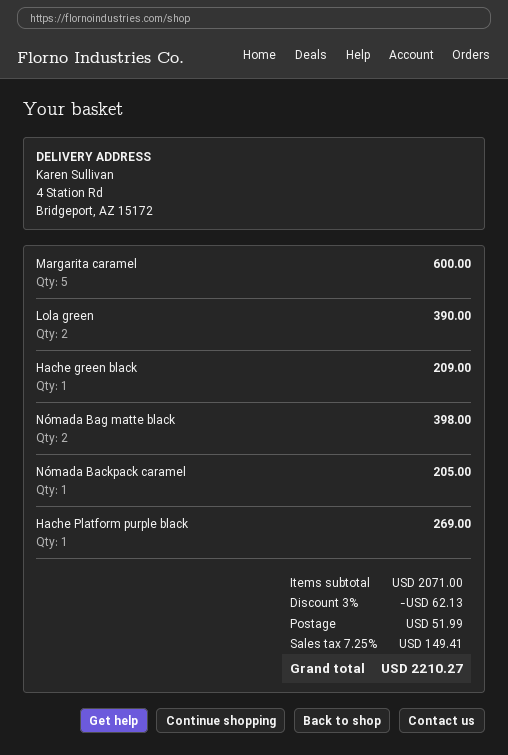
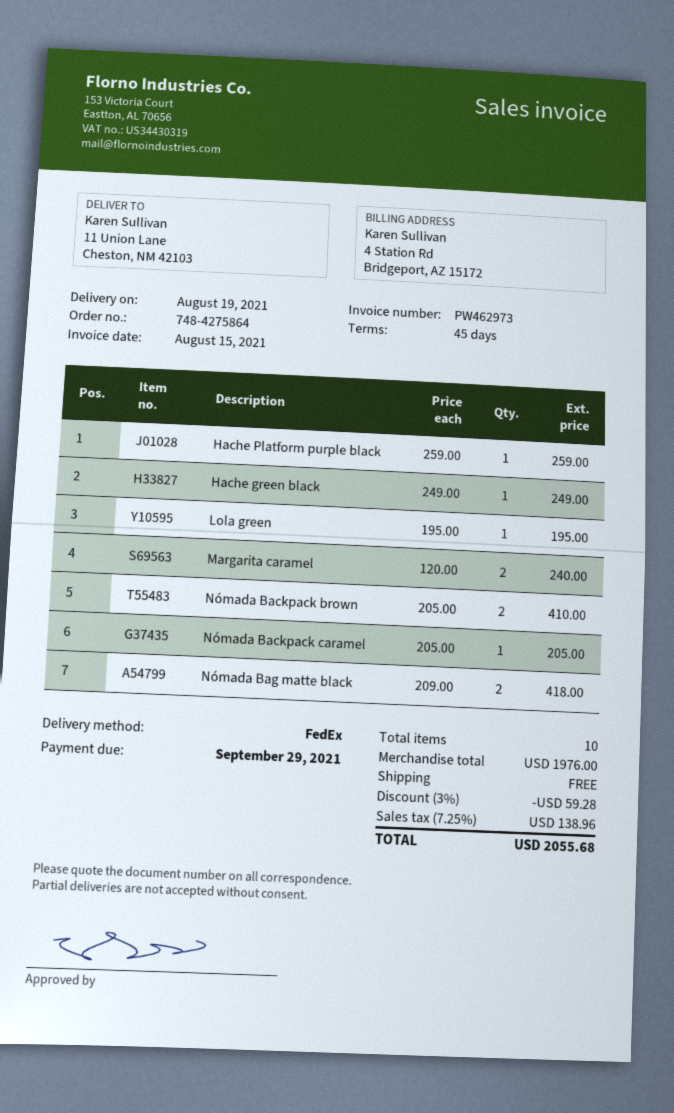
ship to: 4 Station Rd, Bridgeport, AZ 15172 -> 11 Union Lane, Cheston, NM 42103
Margarita caramel: 5 for 600.00 -> 2 for 240.00
Lola green: 2 for 390.00 -> 1 for 195.00
Hache green black: 1 for 209.00 -> 1 for 249.00
Nómada Bag matte black: 2 for 398.00 -> 2 for 418.00
Hache Platform purple black: 1 for 269.00 -> 1 for 259.00
Nómada Backpack brown: none -> 2 for 410.00
subtotal: 2071.00 -> 1976.00
discount: 3% = 62.13 -> 3% = 59.28
shipping: 51.99 -> 0.00
tax: 7.25% = 149.41 -> 7.25% = 138.96
total: 2210.27 -> 2055.68

